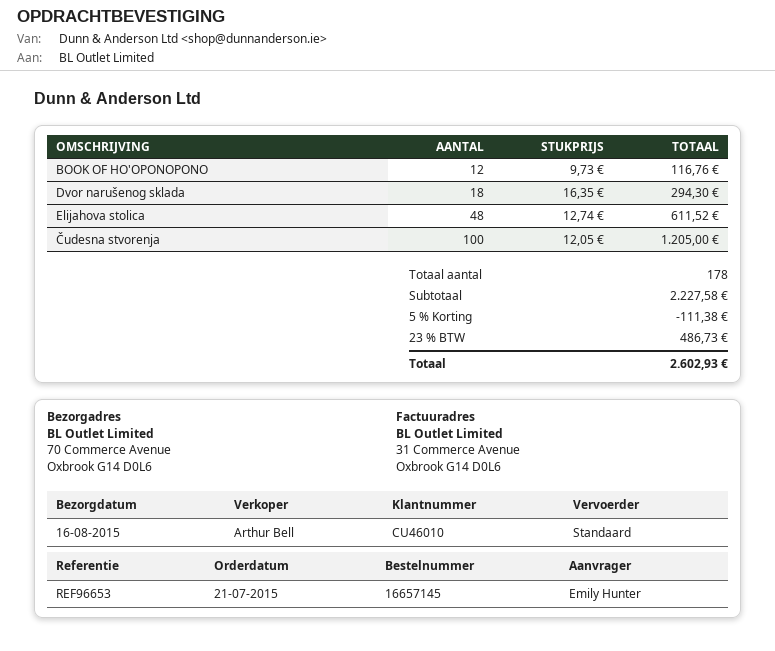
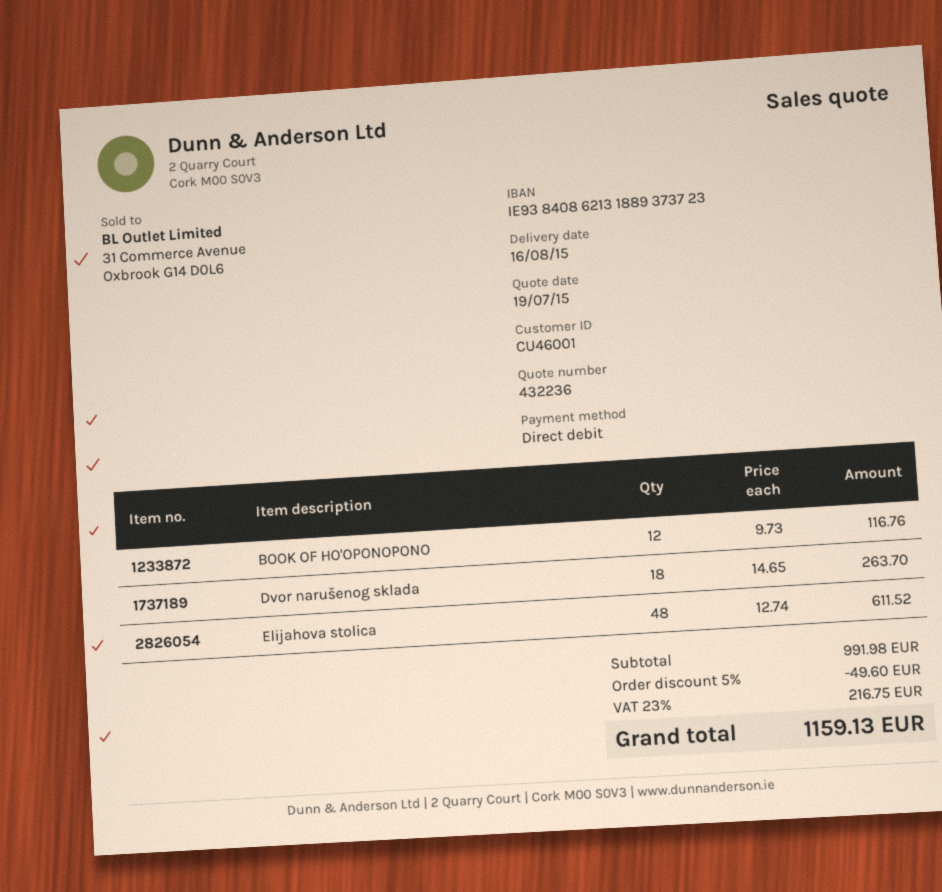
customer number: CU46010 -> CU46001
Dvor narušenog sklada: 18 x 16.35 = 294.30 -> 18 x 14.65 = 263.70
Čudesna stvorenja: 100 x 12.05 = 1205.00 -> none
subtotal: 2227.58 -> 991.98
discount: 5% = 111.38 -> 5% = 49.60
tax: 23% = 486.73 -> 23% = 216.75
total: 2602.93 -> 1159.13

